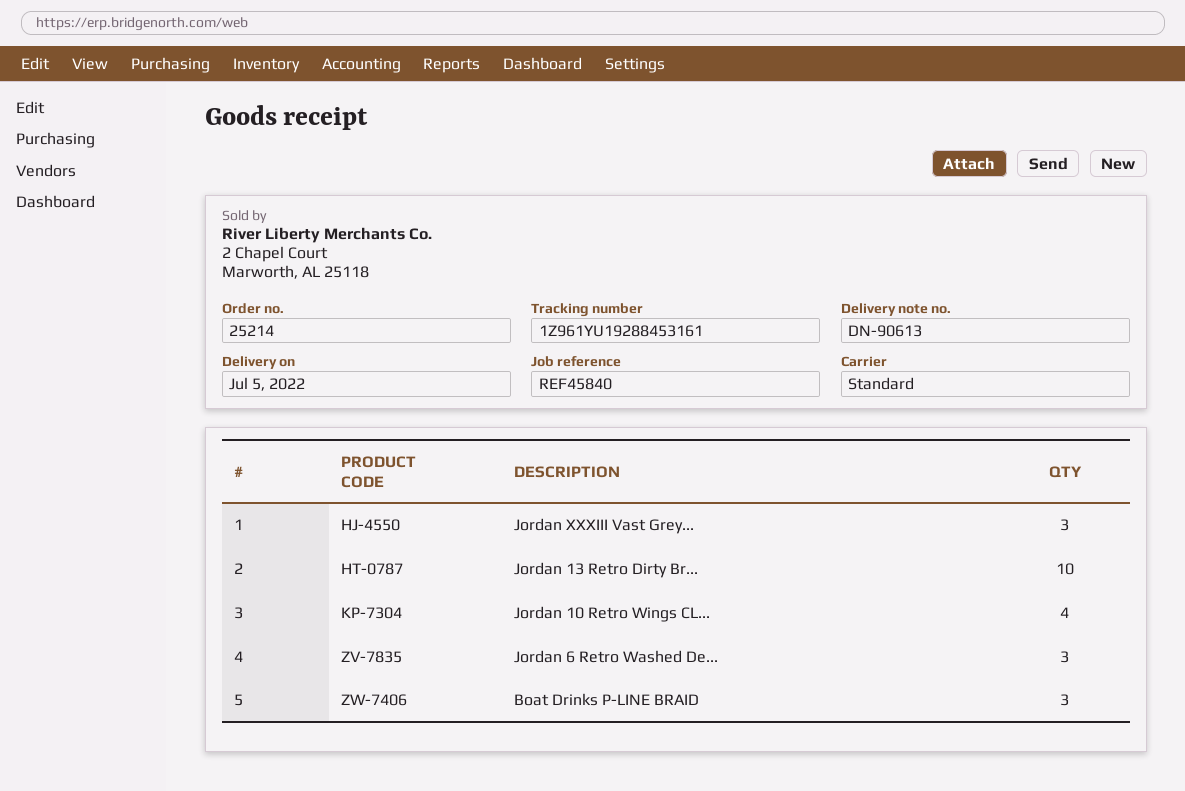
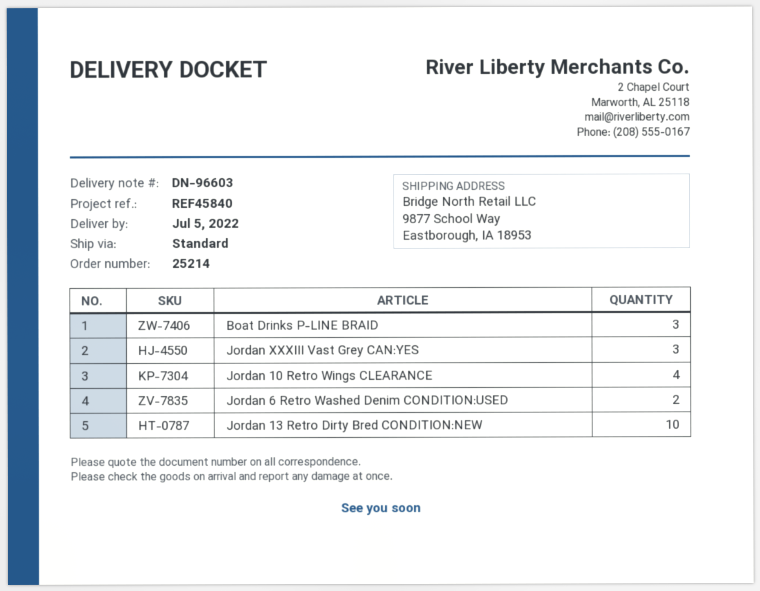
delivery note number: DN-90613 -> DN-96603
Jordan 6 Retro Washed De...: 3 -> 2

